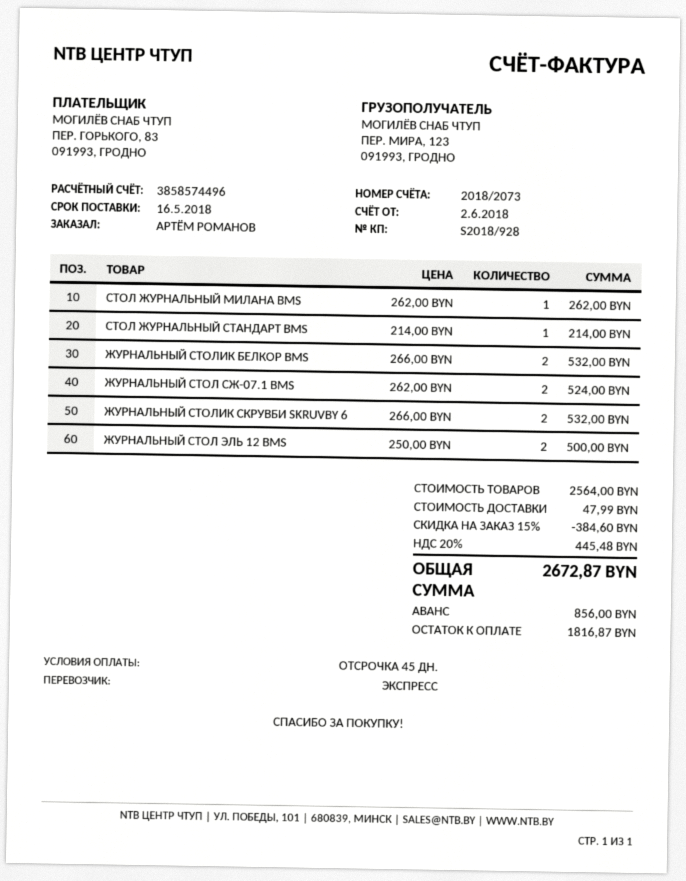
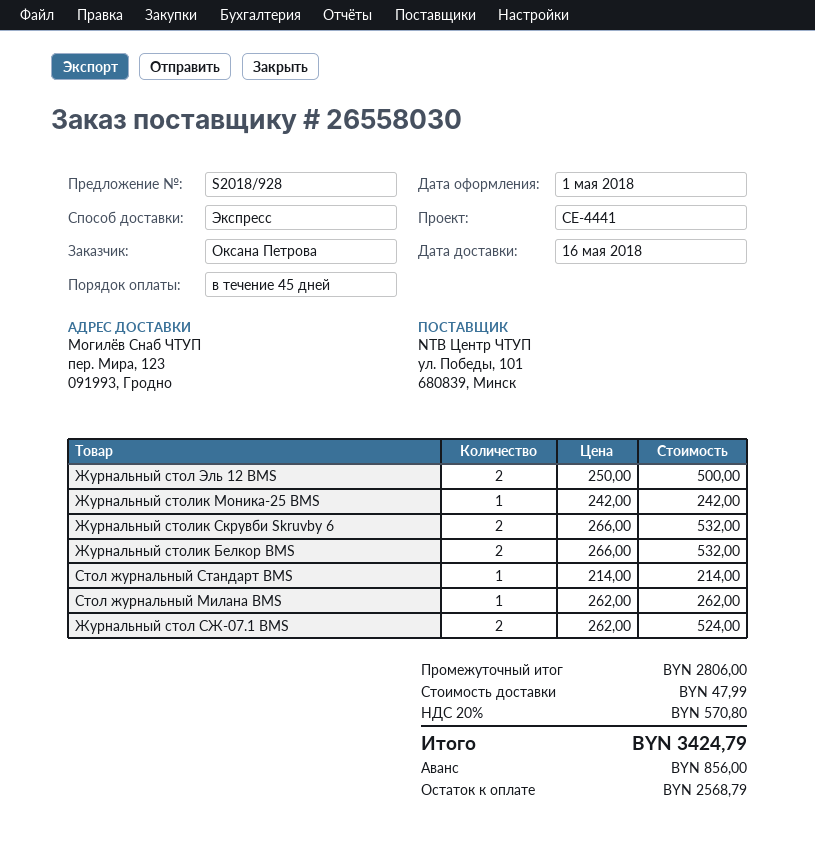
ordered by: АРТЁМ РОМАНОВ -> Оксана Петрова
Журнальный столик Моника-25 BMS: none -> 1 x 242.00 = 242.00
subtotal: 2564.00 -> 2806.00
discount: 15% = 384.60 -> none
tax: 20% = 445.48 -> 20% = 570.80
total: 2672.87 -> 3424.79
balance: 1816.87 -> 2568.79

